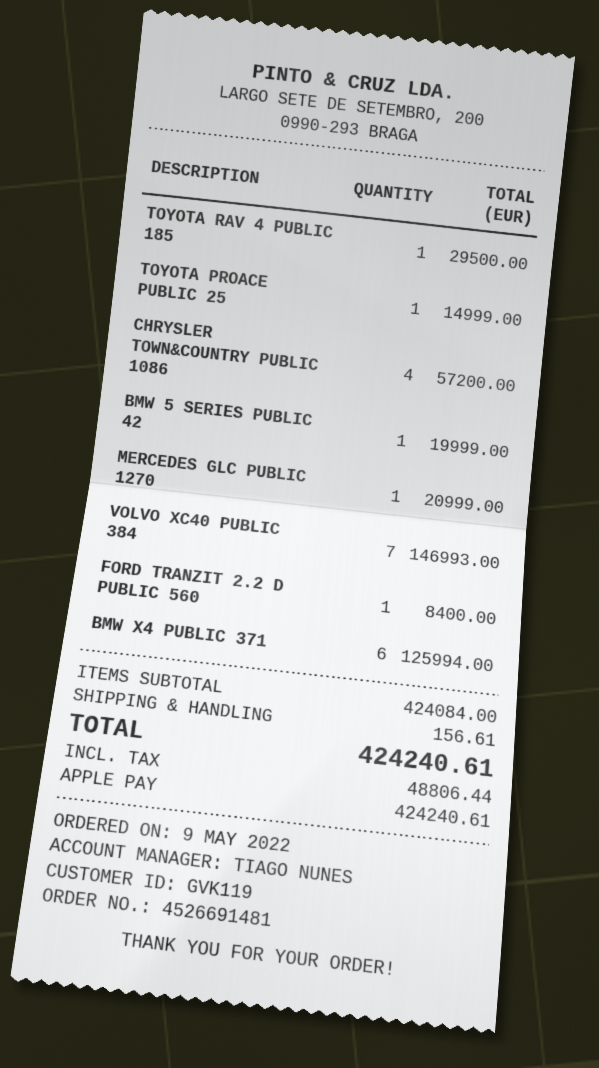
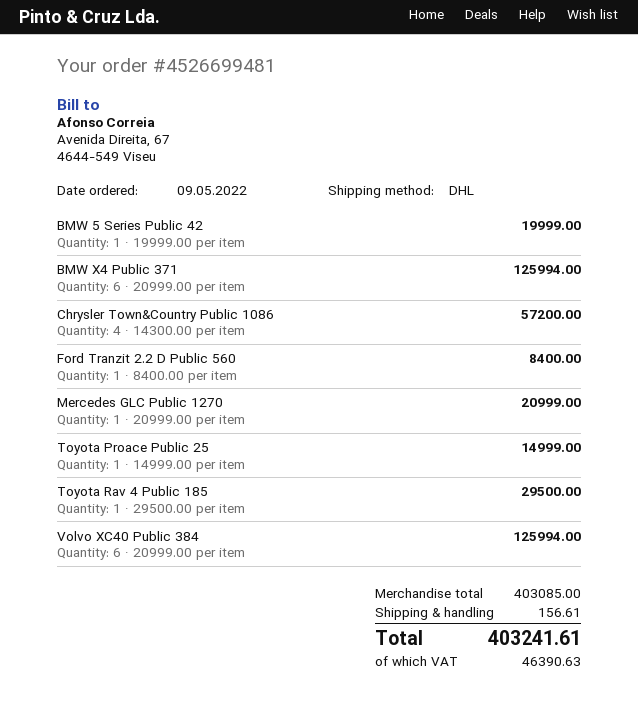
order number: 4526691481 -> 4526699481
VOLVO XC40 PUBLIC 384: 7 for 146993.00 -> 6 for 125994.00
subtotal: 424084.00 -> 403085.00
tax: 48806.44 -> 46390.63
total: 424240.61 -> 403241.61

